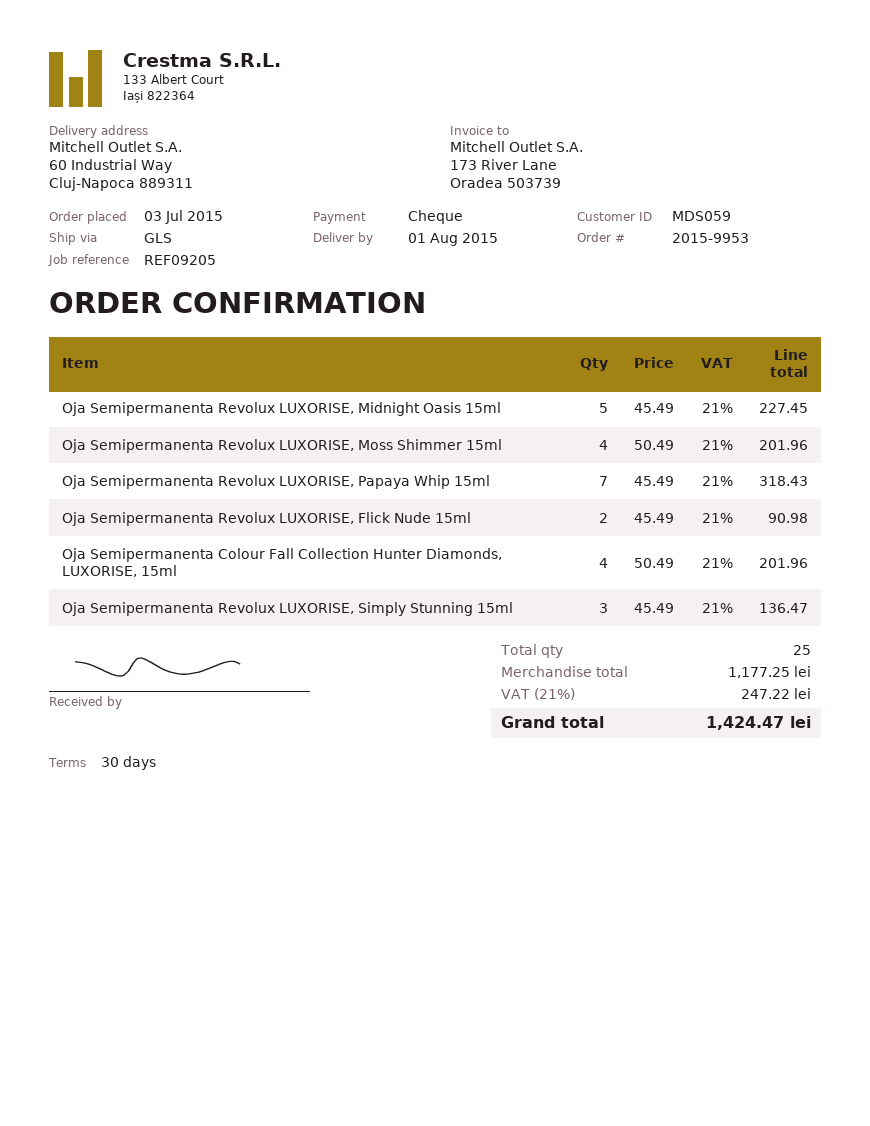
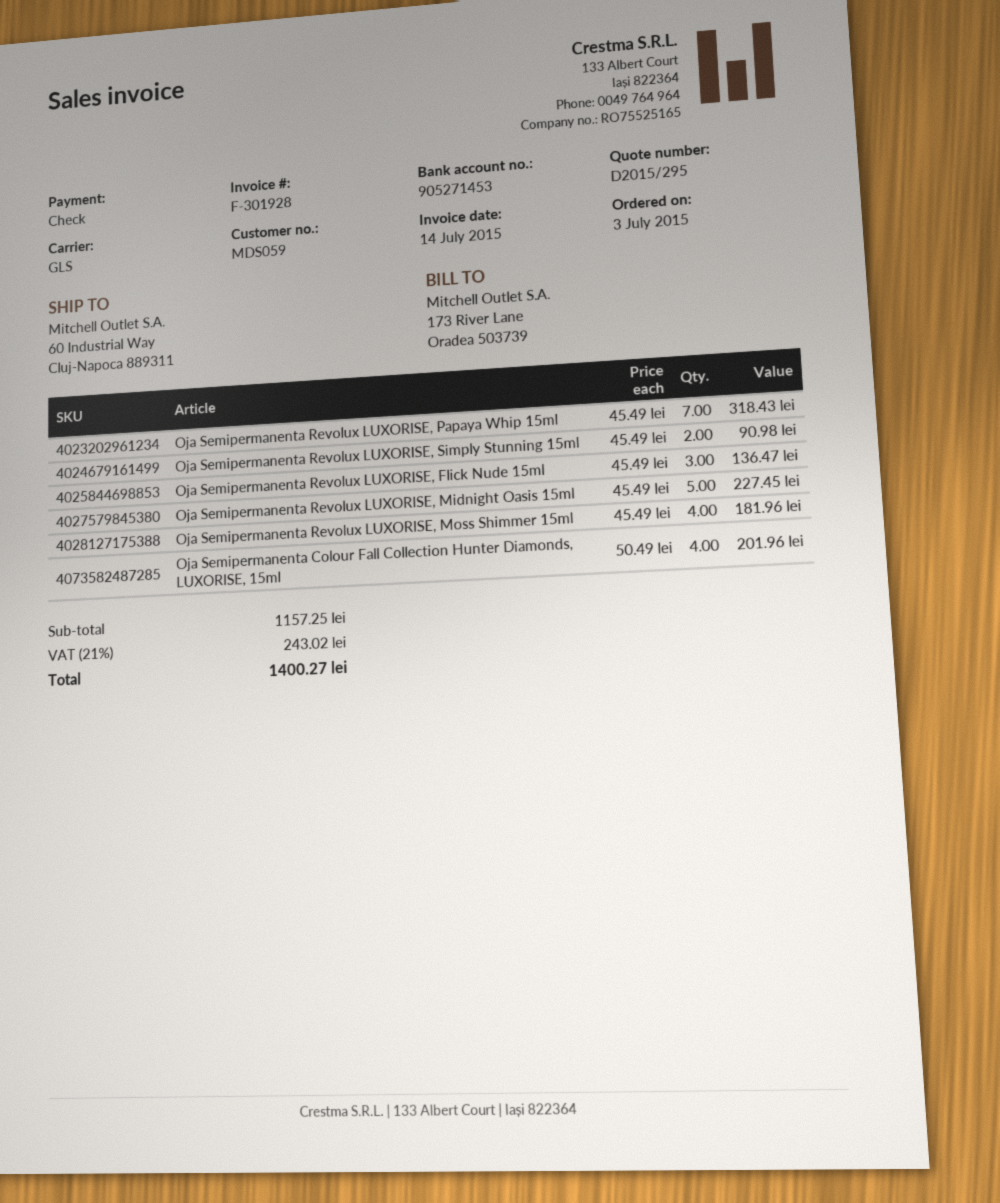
Oja Semipermanenta Revolux LUXORISE, Moss Shimmer 15ml: 4 x 50.49 = 201.96 -> 4 x 45.49 = 181.96
Oja Semipermanenta Revolux LUXORISE, Flick Nude 15ml: 2 x 45.49 = 90.98 -> 3 x 45.49 = 136.47
Oja Semipermanenta Revolux LUXORISE, Simply Stunning 15ml: 3 x 45.49 = 136.47 -> 2 x 45.49 = 90.98
subtotal: 1177.25 -> 1157.25
tax: 21% = 247.22 -> 21% = 243.02
total: 1424.47 -> 1400.27

